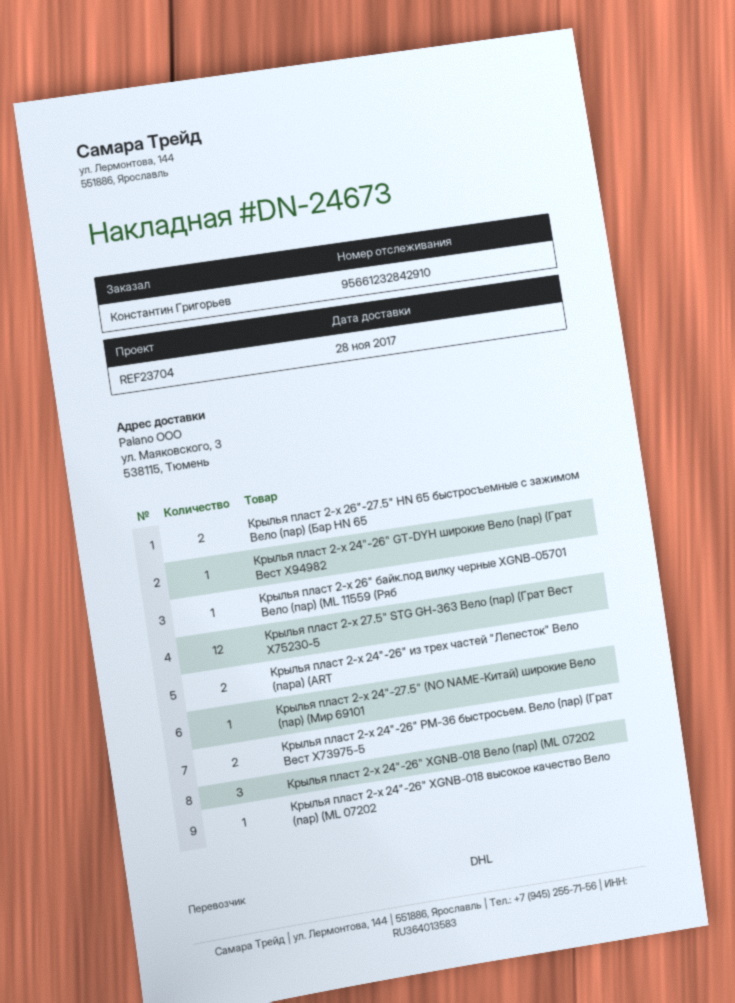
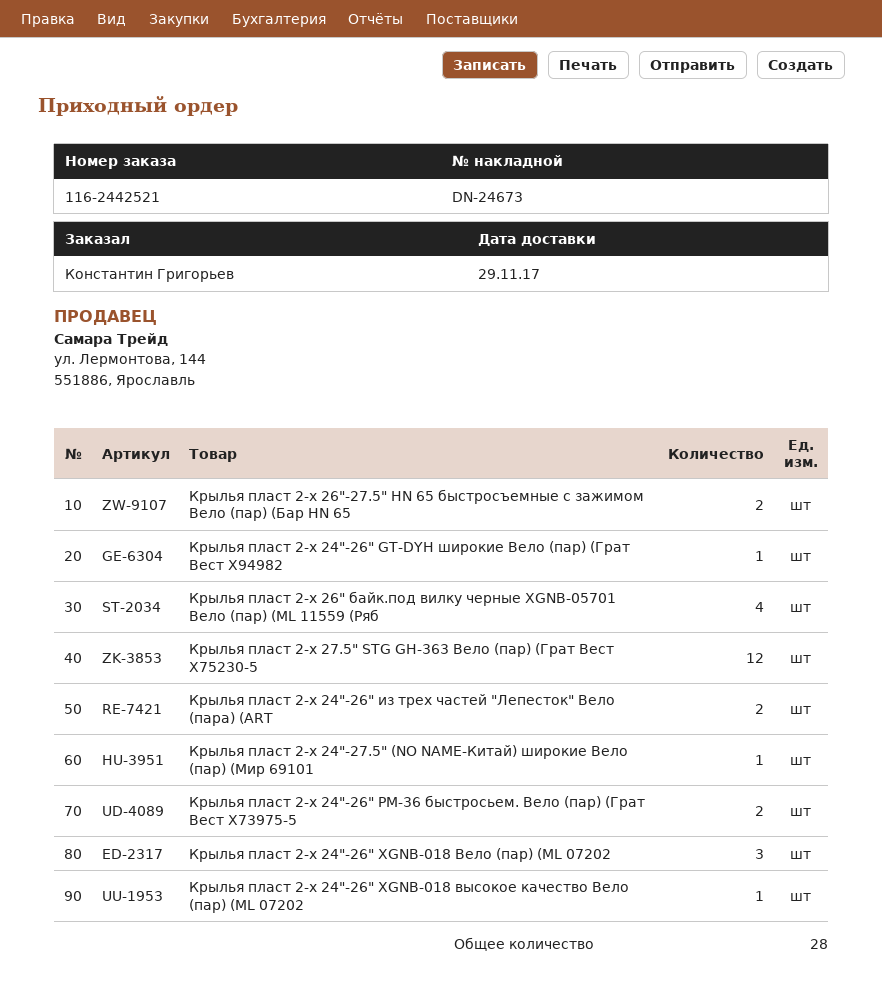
delivery date: 2017-11-28 -> 2017-11-29
Крылья пласт 2-х 26" байк.под вилку черные XGNB-05701 Вело (пар) (ML 11559 (Ряб: 1 -> 4

